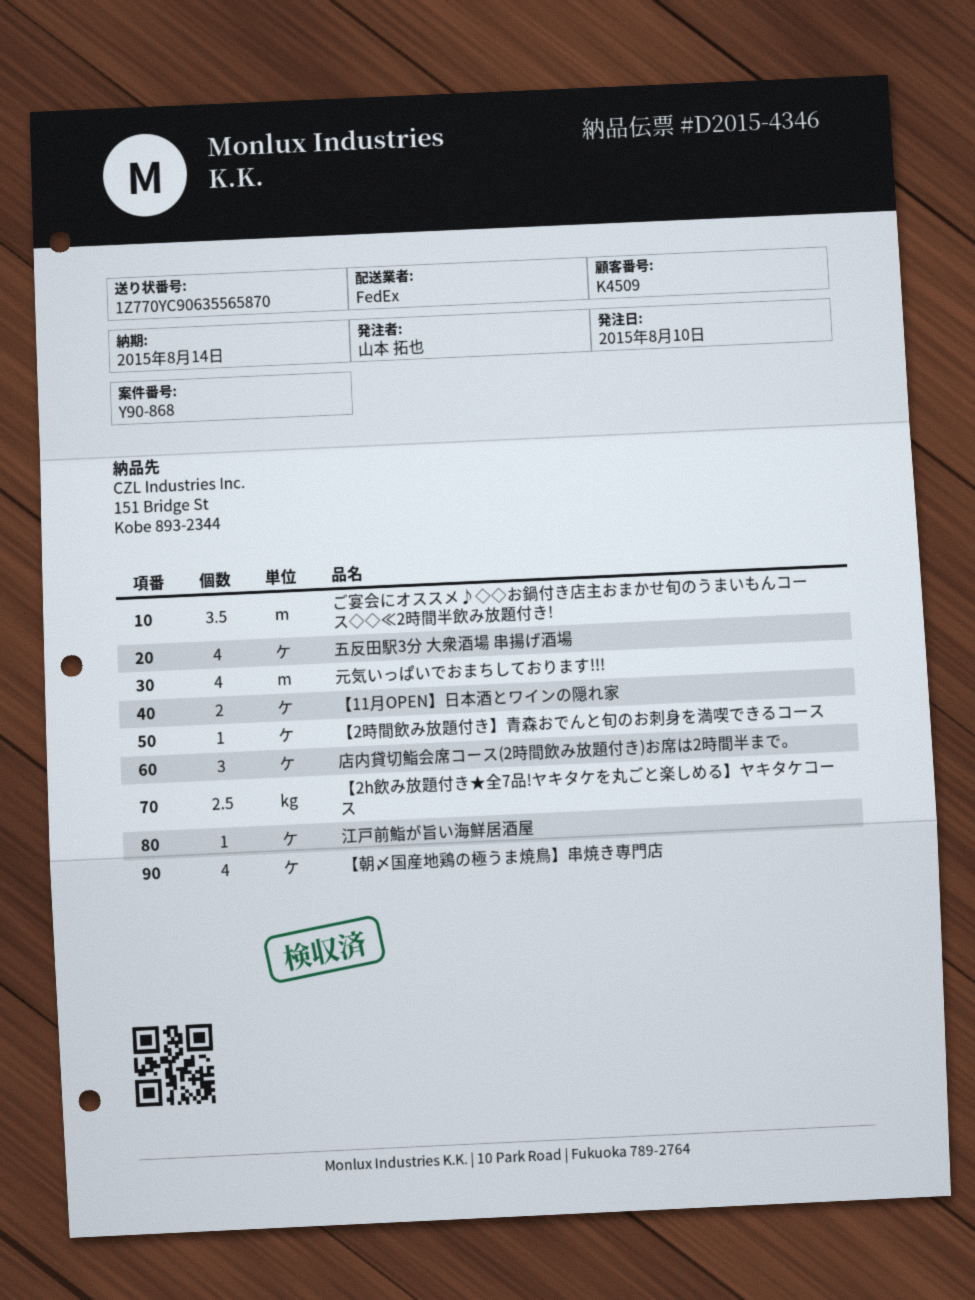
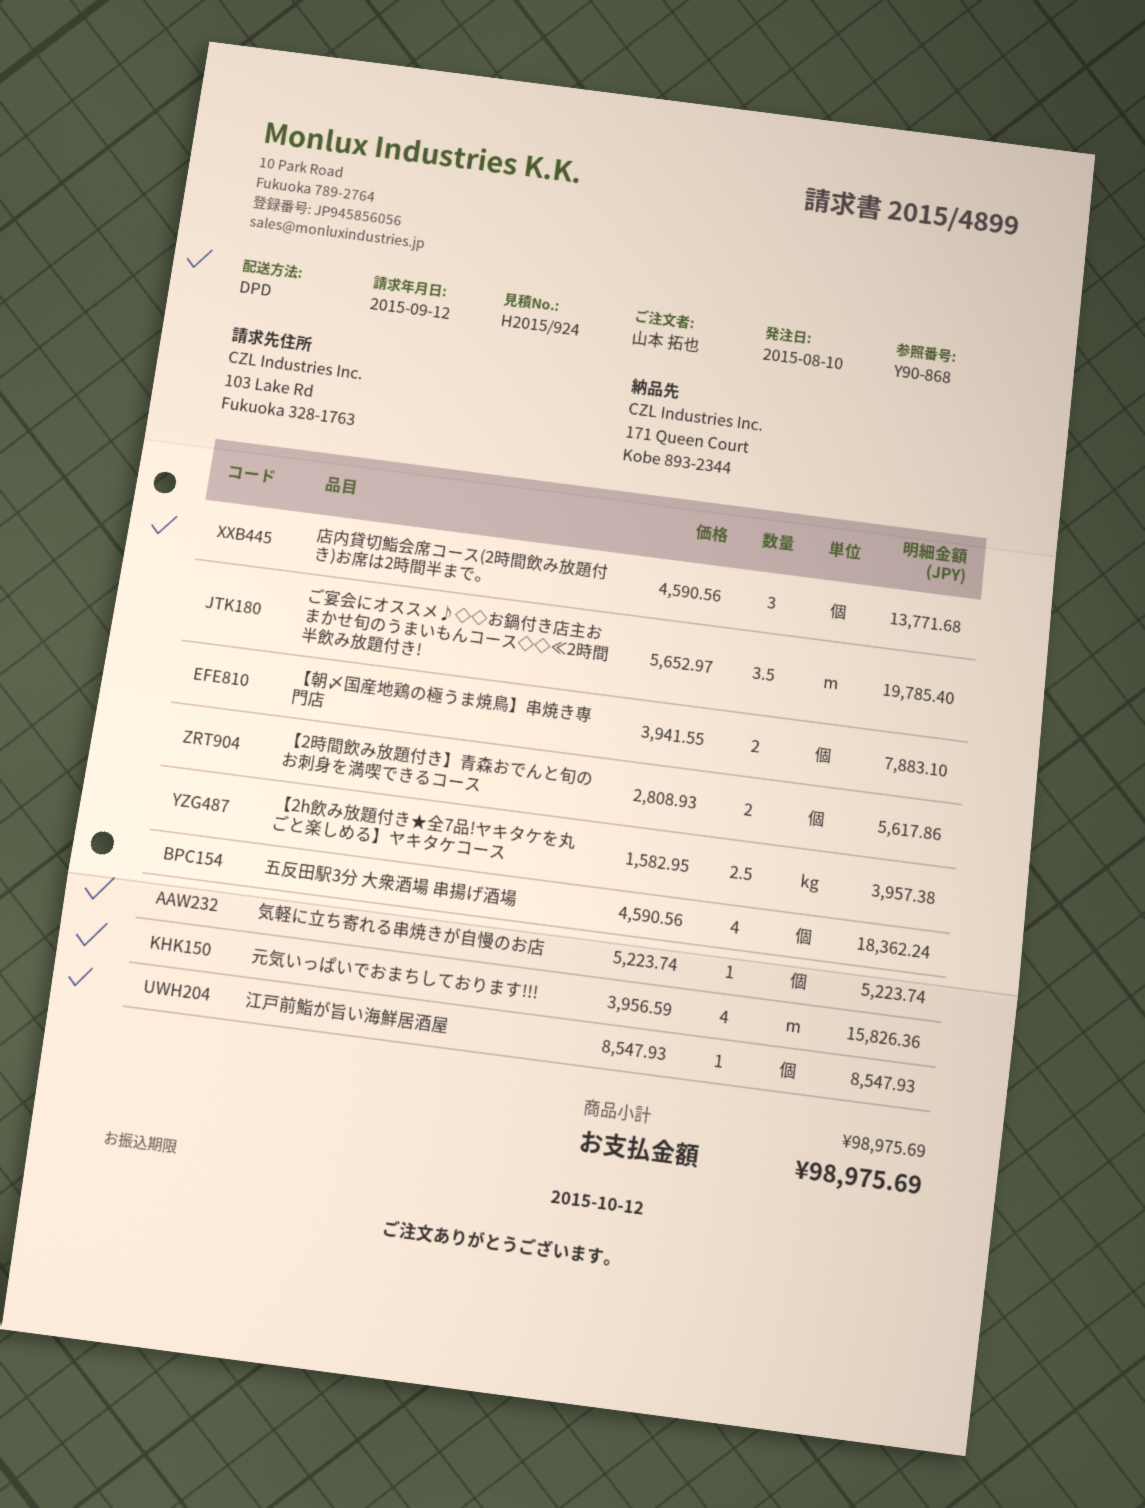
shipping method: FedEx -> DPD
ship to: 151 Bridge St, Kobe 893-2344 -> 171 Queen Court, Kobe 893-2344
【11月OPEN】日本酒とワインの隠れ家: 2 -> none
【2時間飲み放題付き】青森おでんと旬のお刺身を満喫できるコース: 1 -> 2
【朝〆国産地鶏の極うま焼鳥】串焼き専門店: 4 -> 2
気軽に立ち寄れる串焼きが自慢のお店: none -> 1

